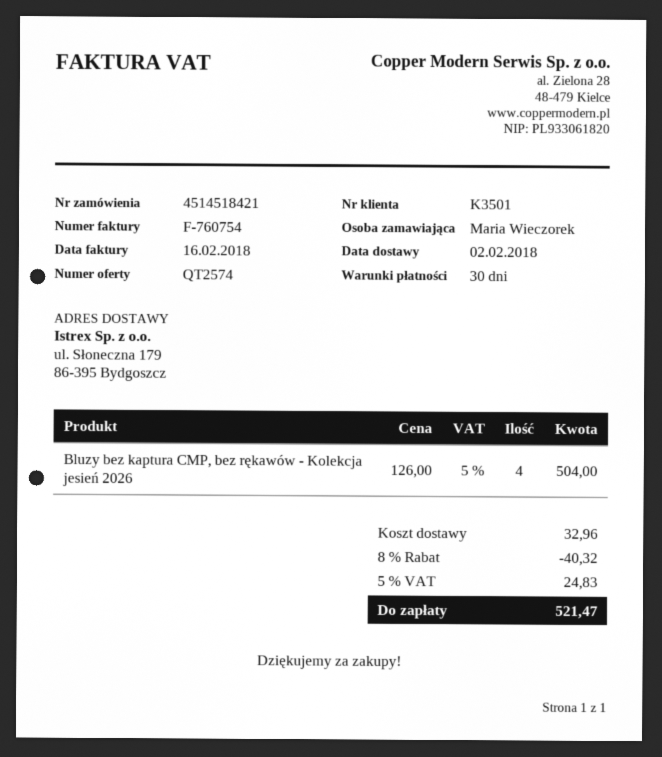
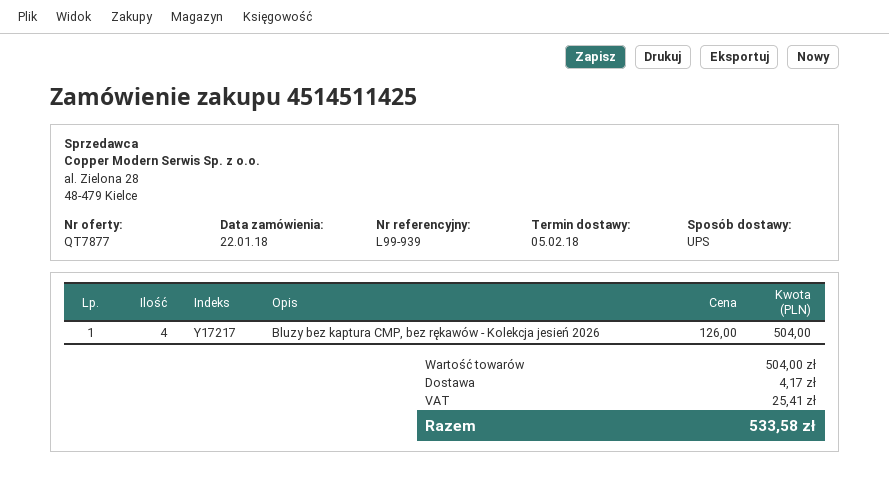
quote number: QT2574 -> QT7877
order number: 4514518421 -> 4514511425
delivery date: 2018-02-02 -> 2018-02-05
discount: 8% = 40.32 -> none
shipping: 32.96 -> 4.17
tax: 24.83 -> 25.41
total: 521.47 -> 533.58

